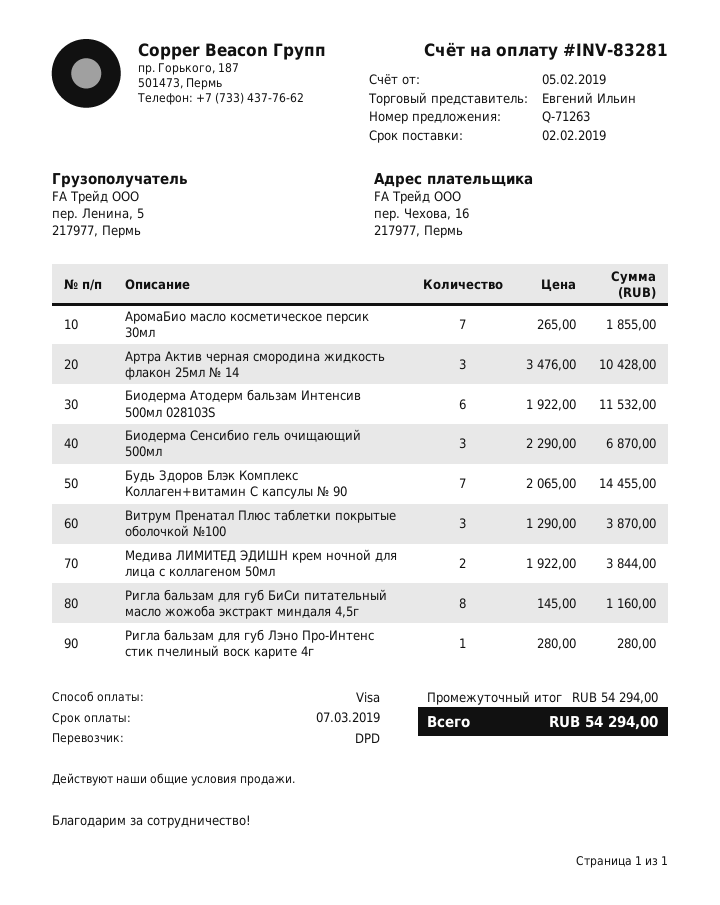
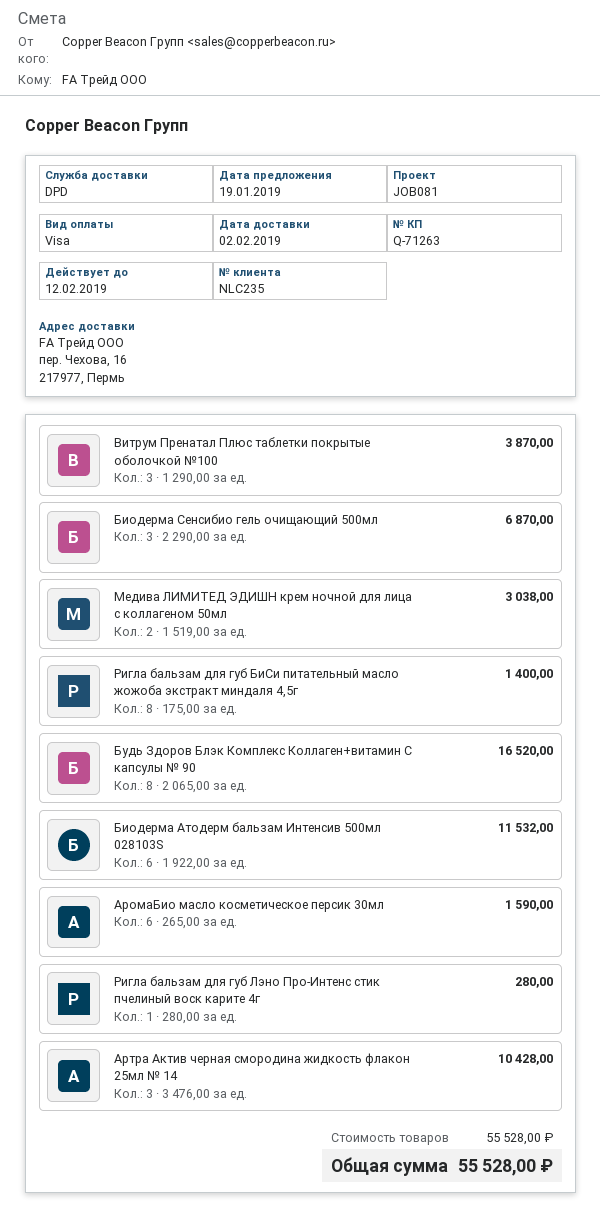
ship to: пер. Ленина, 5, 217977, Пермь -> пер. Чехова, 16, 217977, Пермь
АромаБио масло косметическое персик 30мл: 7 x 265.00 = 1855.00 -> 6 x 265.00 = 1590.00
Будь Здоров Блэк Комплекс Коллаген+витамин С капсулы № 90: 7 x 2065.00 = 14455.00 -> 8 x 2065.00 = 16520.00
Медива ЛИМИТЕД ЭДИШН крем ночной для лица c коллагеном 50мл: 2 x 1922.00 = 3844.00 -> 2 x 1519.00 = 3038.00
Ригла бальзам для губ БиСи питательный масло жожоба экстракт миндаля 4,5г: 8 x 145.00 = 1160.00 -> 8 x 175.00 = 1400.00
subtotal: 54294.00 -> 55528.00
total: 54294.00 -> 55528.00

